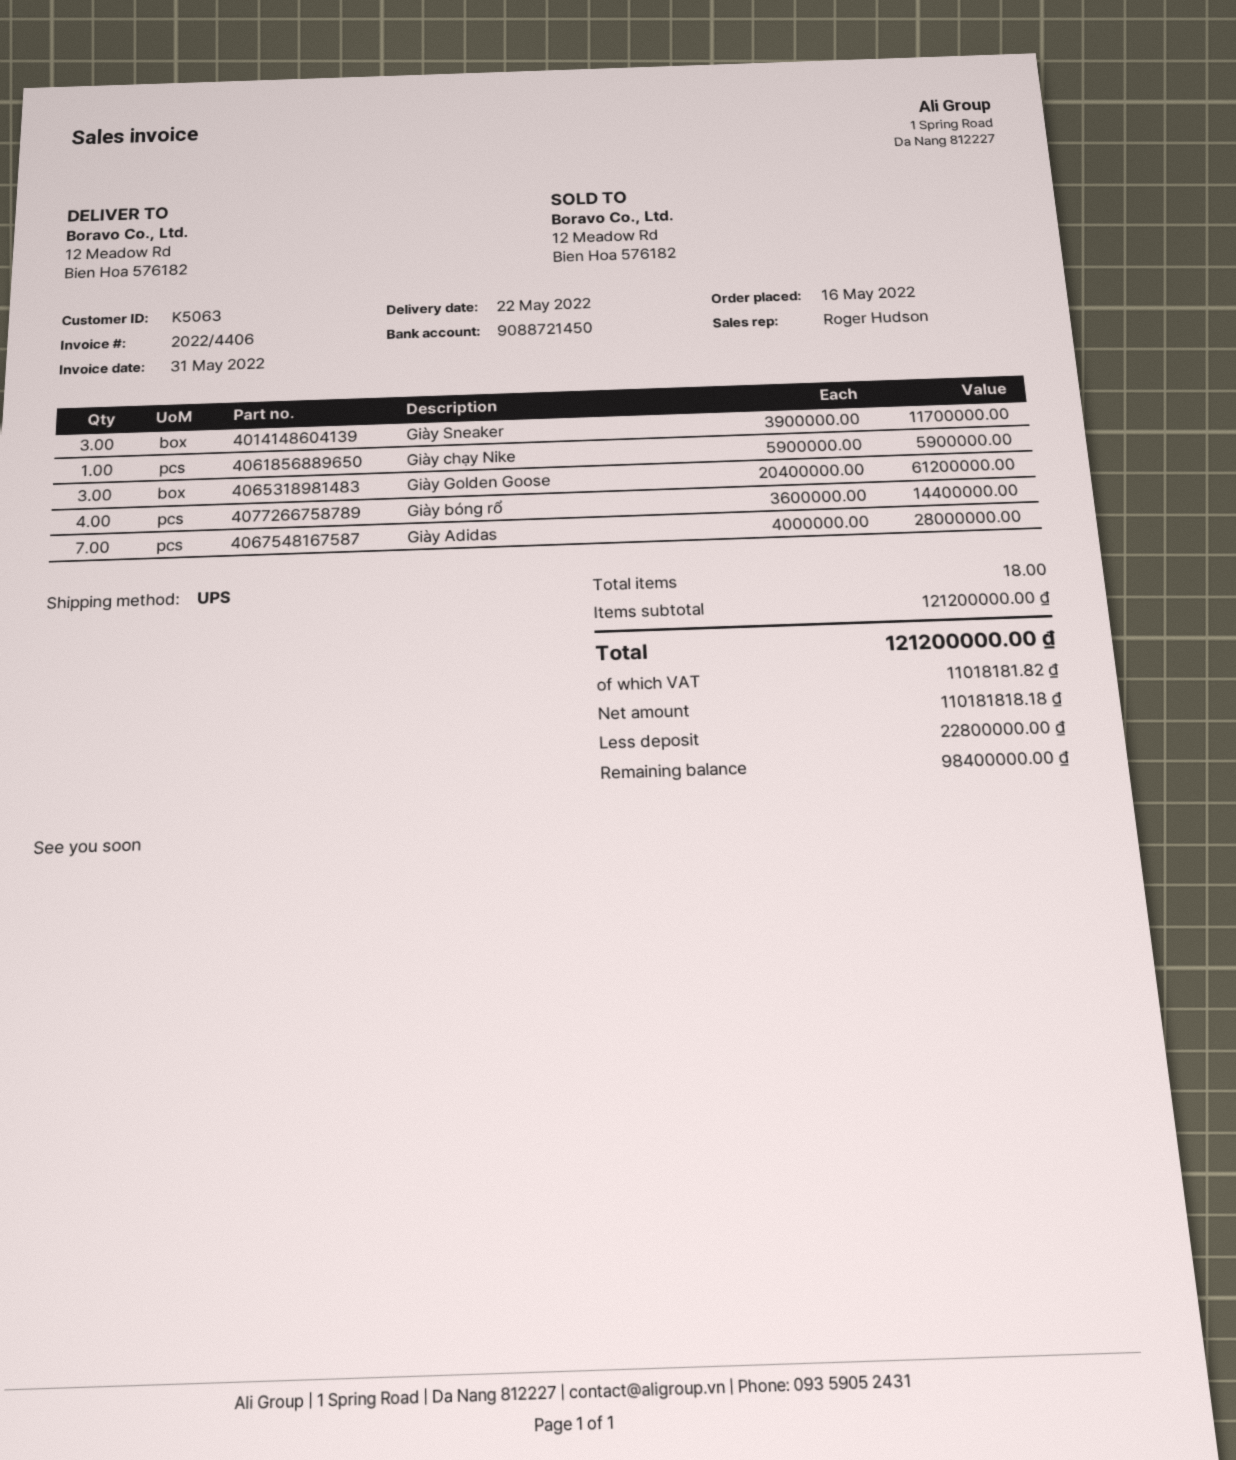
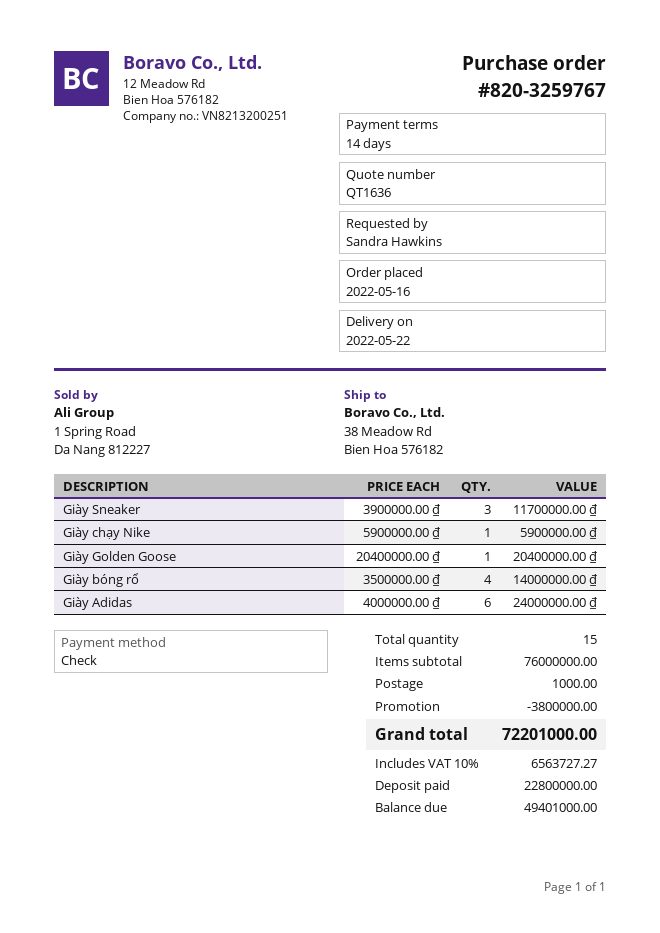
ship to: 12 Meadow Rd, Bien Hoa 576182 -> 38 Meadow Rd, Bien Hoa 576182
Giày Golden Goose: 3 x 20400000.00 = 61200000.00 -> 1 x 20400000.00 = 20400000.00
Giày bóng rổ: 4 x 3600000.00 = 14400000.00 -> 4 x 3500000.00 = 14000000.00
Giày Adidas: 7 x 4000000.00 = 28000000.00 -> 6 x 4000000.00 = 24000000.00
total quantity: 18 -> 15
subtotal: 121200000.00 -> 76000000.00
discount: none -> 3800000.00
shipping: none -> 1000.00
tax: 11018181.82 -> 6563727.27
total: 121200000.00 -> 72201000.00
balance: 98400000.00 -> 49401000.00

